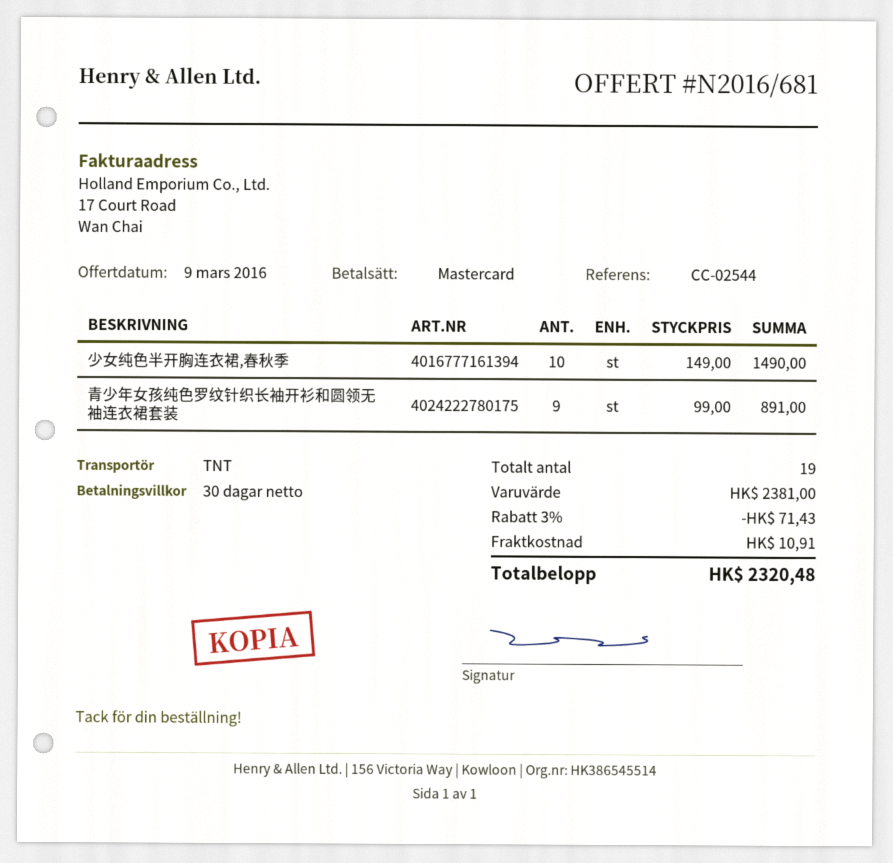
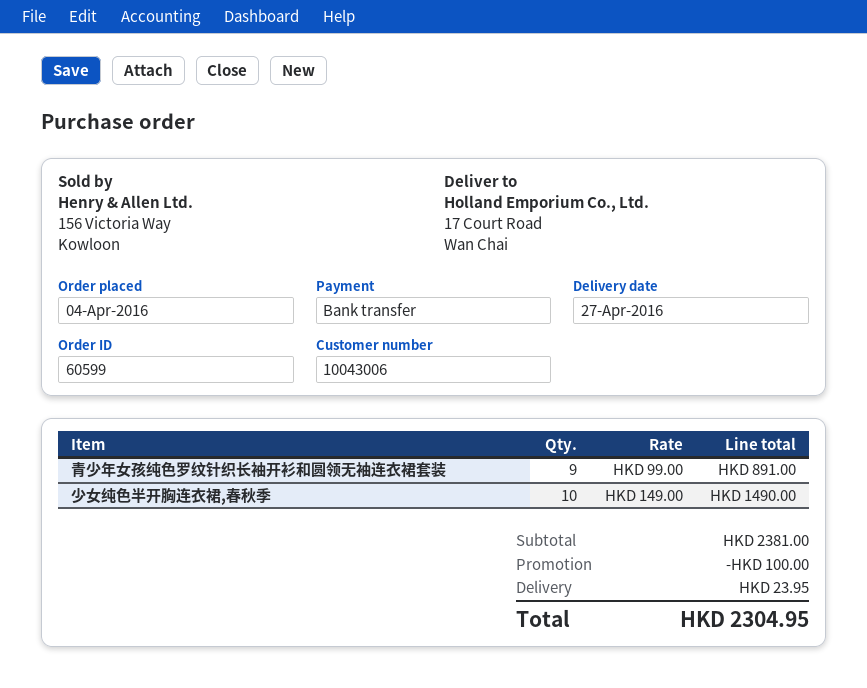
payment method: Mastercard -> bank transfer
discount: 71.43 -> 100.00
shipping: 10.91 -> 23.95
total: 2320.48 -> 2304.95

